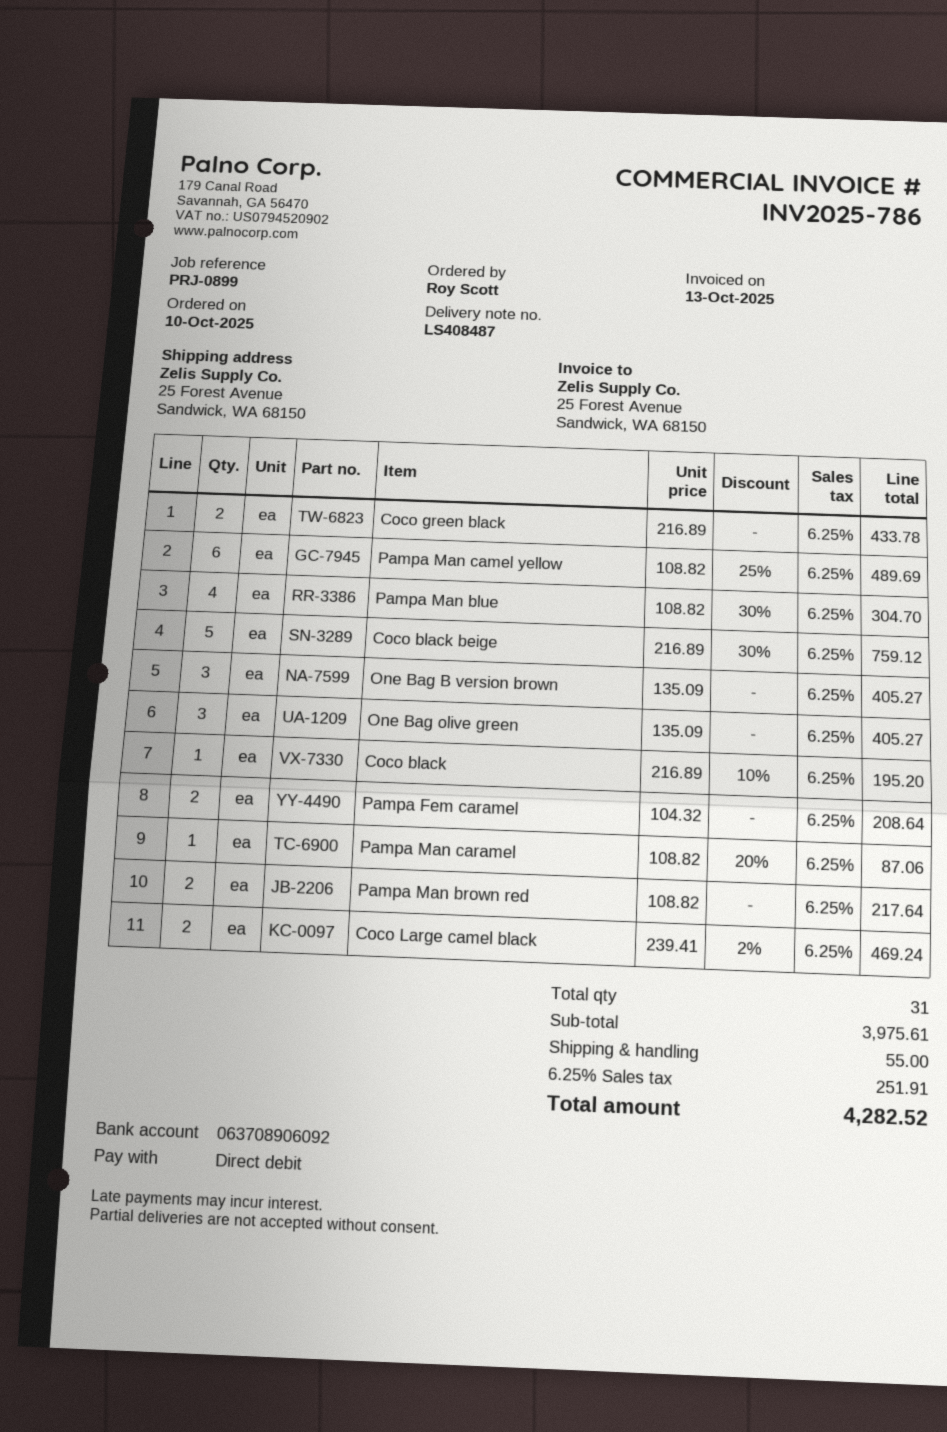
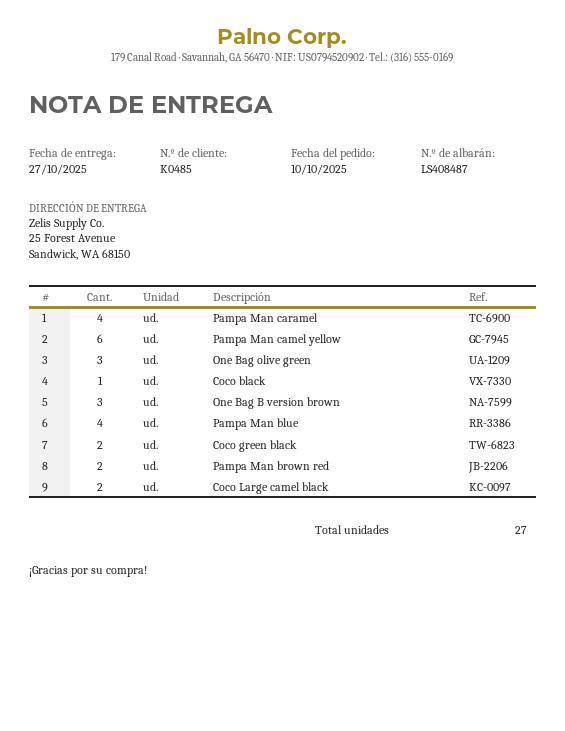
Coco black beige: 5 -> none
Pampa Fem caramel: 2 -> none
Pampa Man caramel: 1 -> 4
total quantity: 31 -> 27

